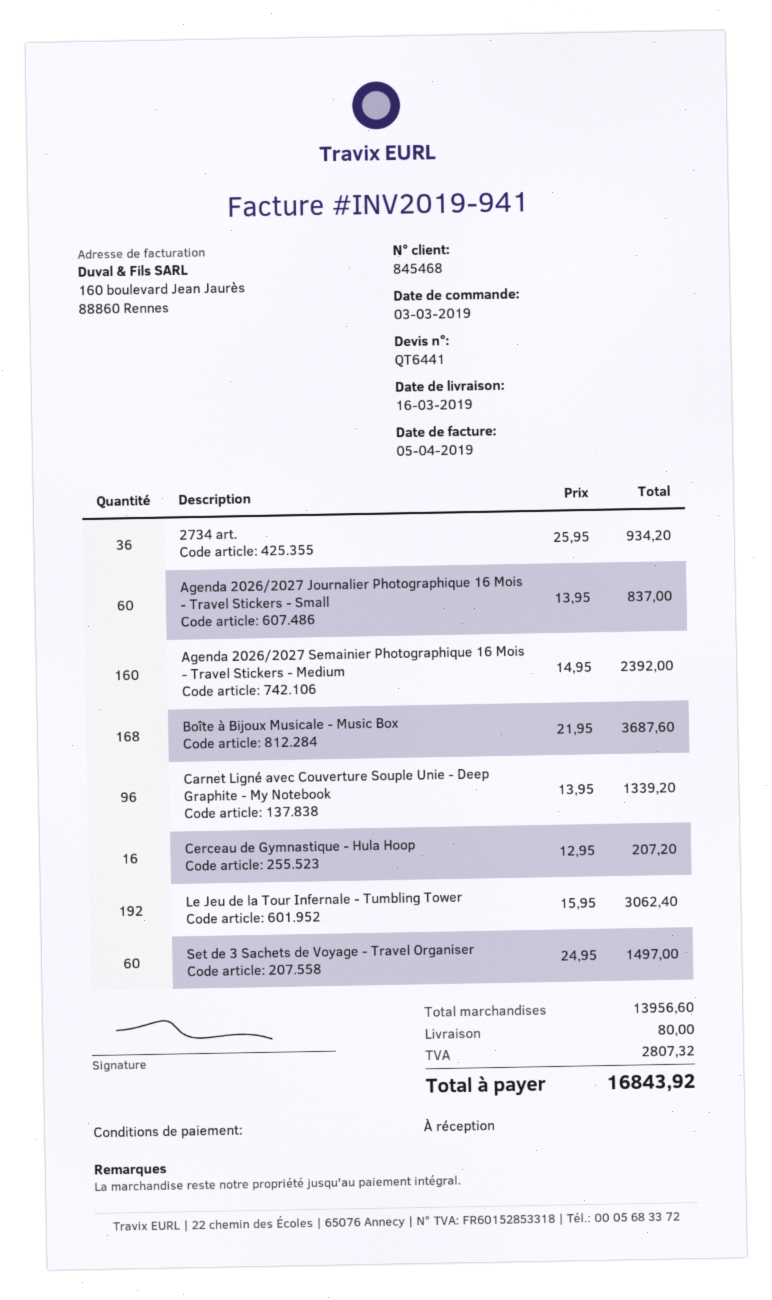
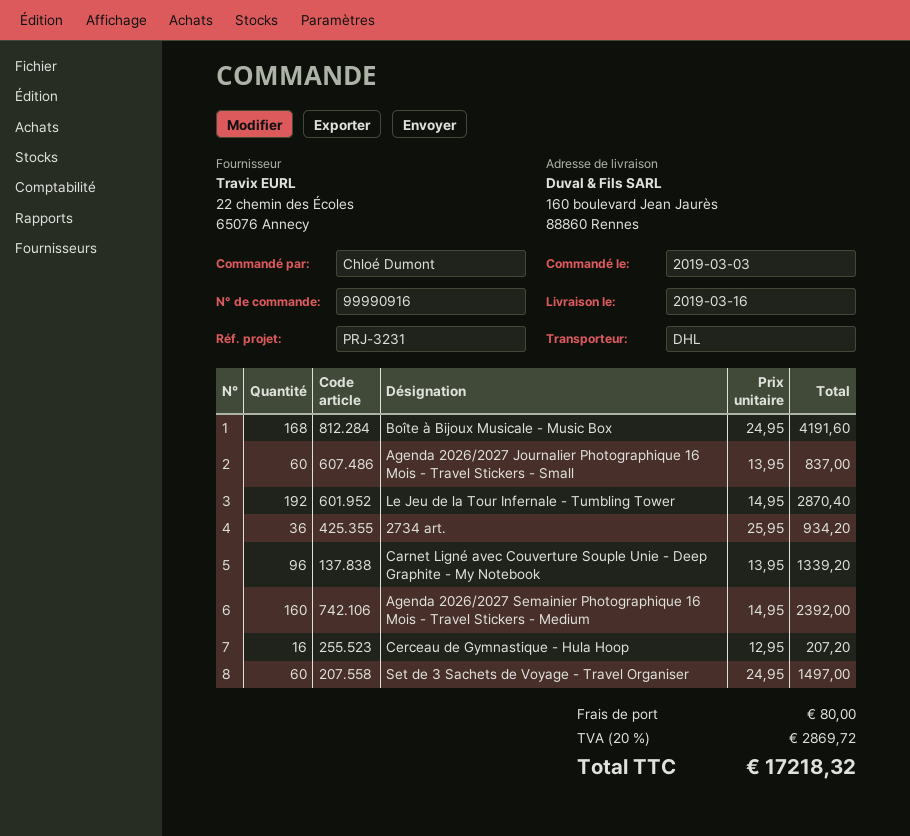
Boîte à Bijoux Musicale - Music Box: 168 x 21.95 = 3687.60 -> 168 x 24.95 = 4191.60
Le Jeu de la Tour Infernale - Tumbling Tower: 192 x 15.95 = 3062.40 -> 192 x 14.95 = 2870.40
tax: 2807.32 -> 2869.72
total: 16843.92 -> 17218.32

